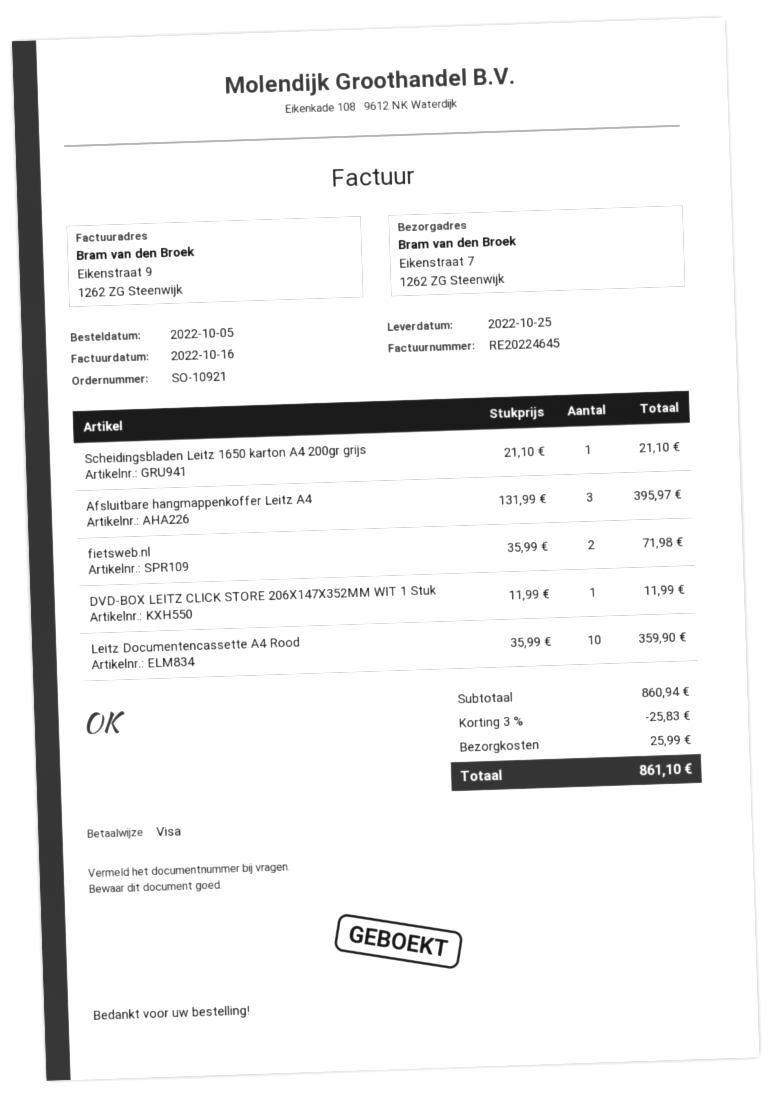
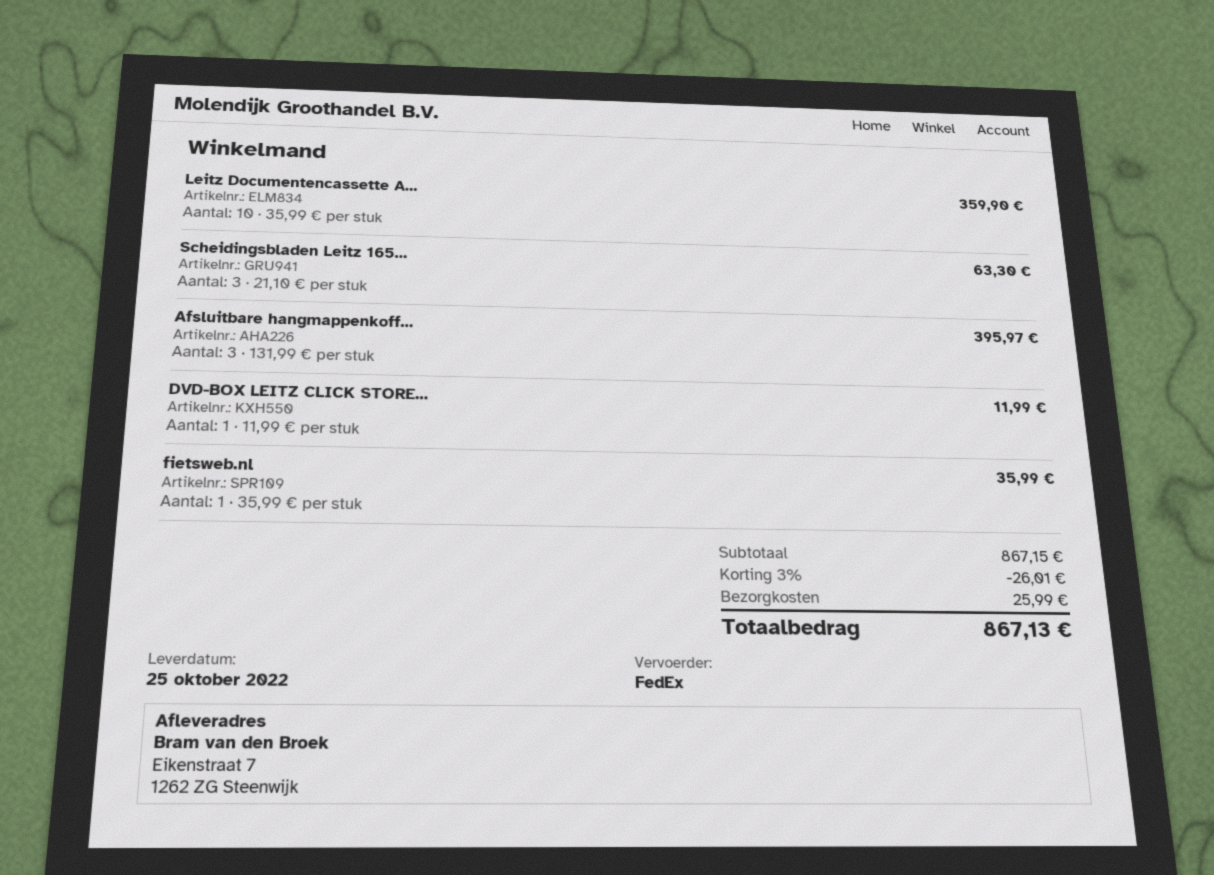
Scheidingsbladen Leitz 1650 karton A4 200gr grijs: 1 x 21.10 = 21.10 -> 3 x 21.10 = 63.30
fietsweb.nl: 2 x 35.99 = 71.98 -> 1 x 35.99 = 35.99
subtotal: 860.94 -> 867.15
discount: 3% = 25.83 -> 3% = 26.01
total: 861.10 -> 867.13

